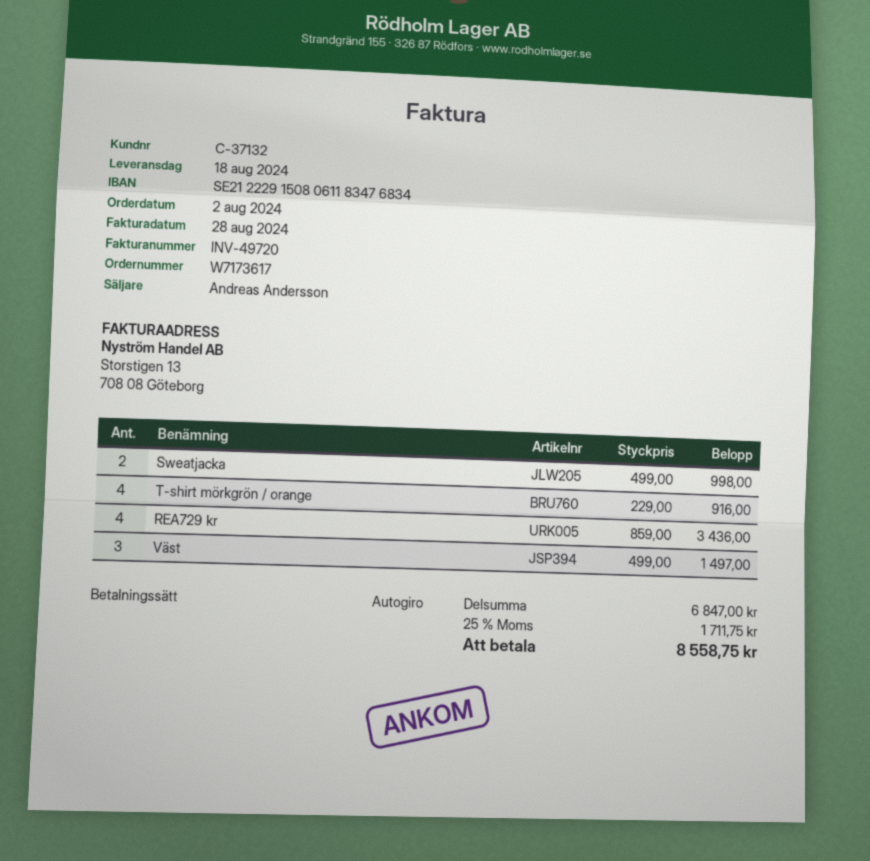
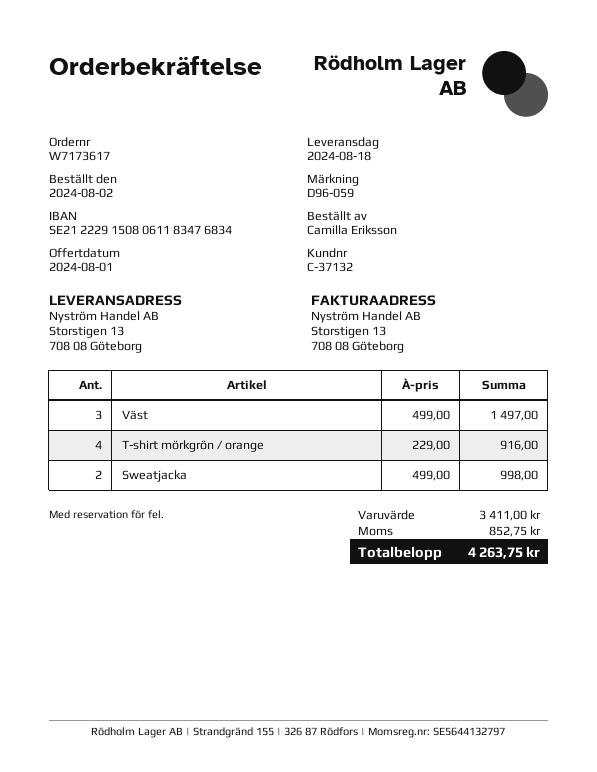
REA729 kr: 4 x 859.00 = 3436.00 -> none
subtotal: 6847.00 -> 3411.00
tax: 1711.75 -> 852.75
total: 8558.75 -> 4263.75

